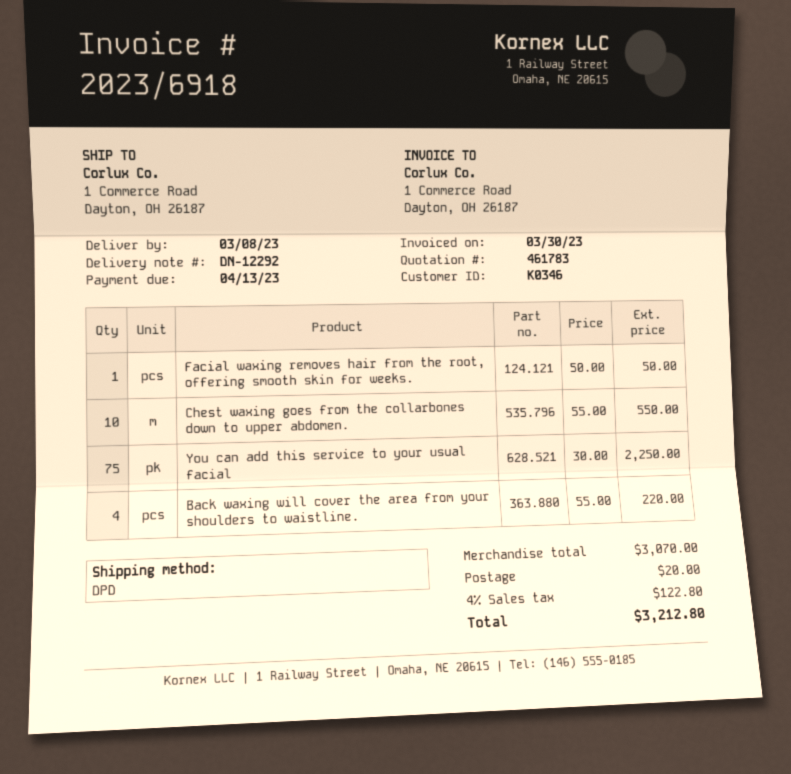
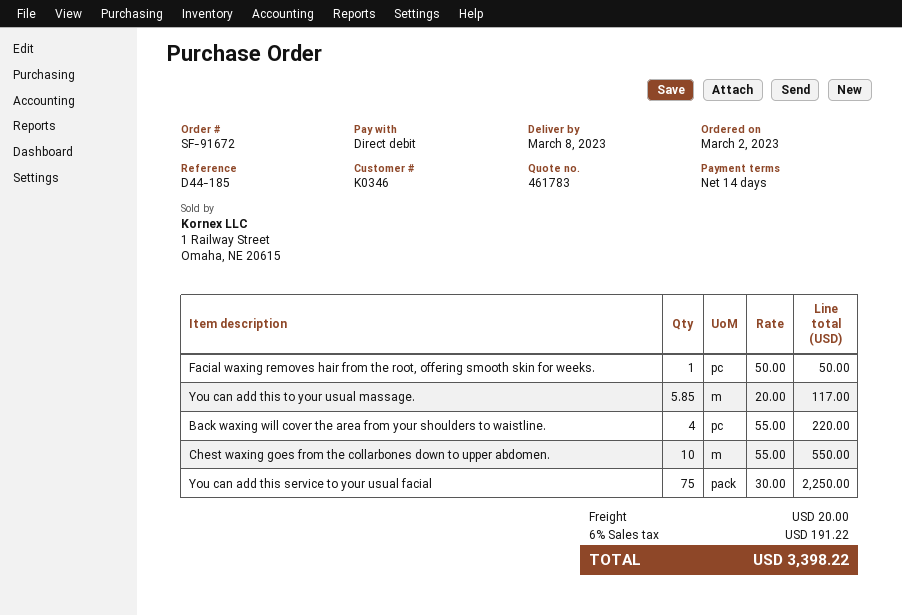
You can add this to your usual massage.: none -> 5.85 x 20.00 = 117.00
tax: 4% = 122.80 -> 6% = 191.22
total: 3212.80 -> 3398.22

